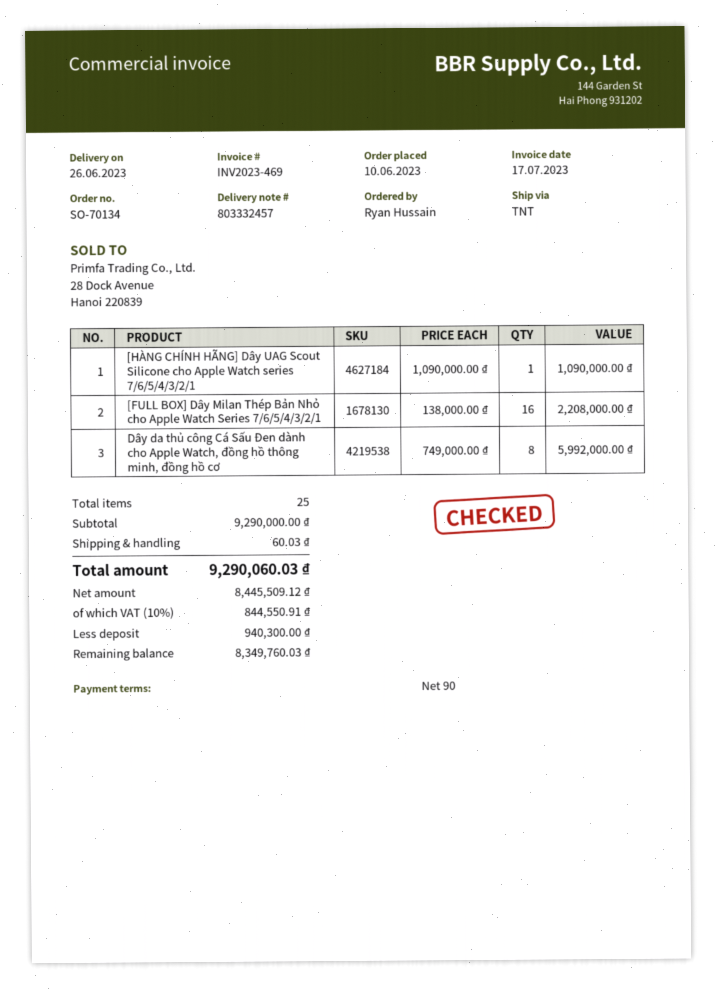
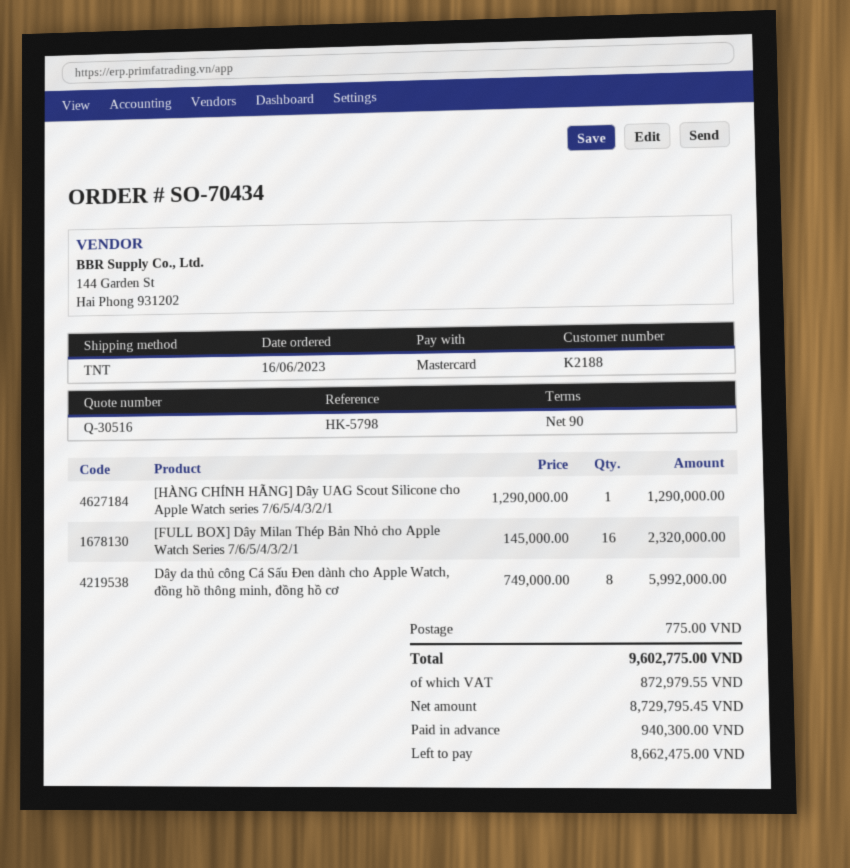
order number: SO-70134 -> SO-70434
order date: 2023-06-10 -> 2023-06-16
[HÀNG CHÍNH HÃNG] Dây UAG Scout Silicone cho Apple Watch series 7/6/5/4/3/2/1: 1 x 1090000.00 = 1090000.00 -> 1 x 1290000.00 = 1290000.00
[FULL BOX] Dây Milan Thép Bản Nhỏ cho Apple Watch Series 7/6/5/4/3/2/1: 16 x 138000.00 = 2208000.00 -> 16 x 145000.00 = 2320000.00
shipping: 60.03 -> 775.00
net: 8445509.12 -> 8729795.45
tax: 844550.91 -> 872979.55
total: 9290060.03 -> 9602775.00
balance: 8349760.03 -> 8662475.00

